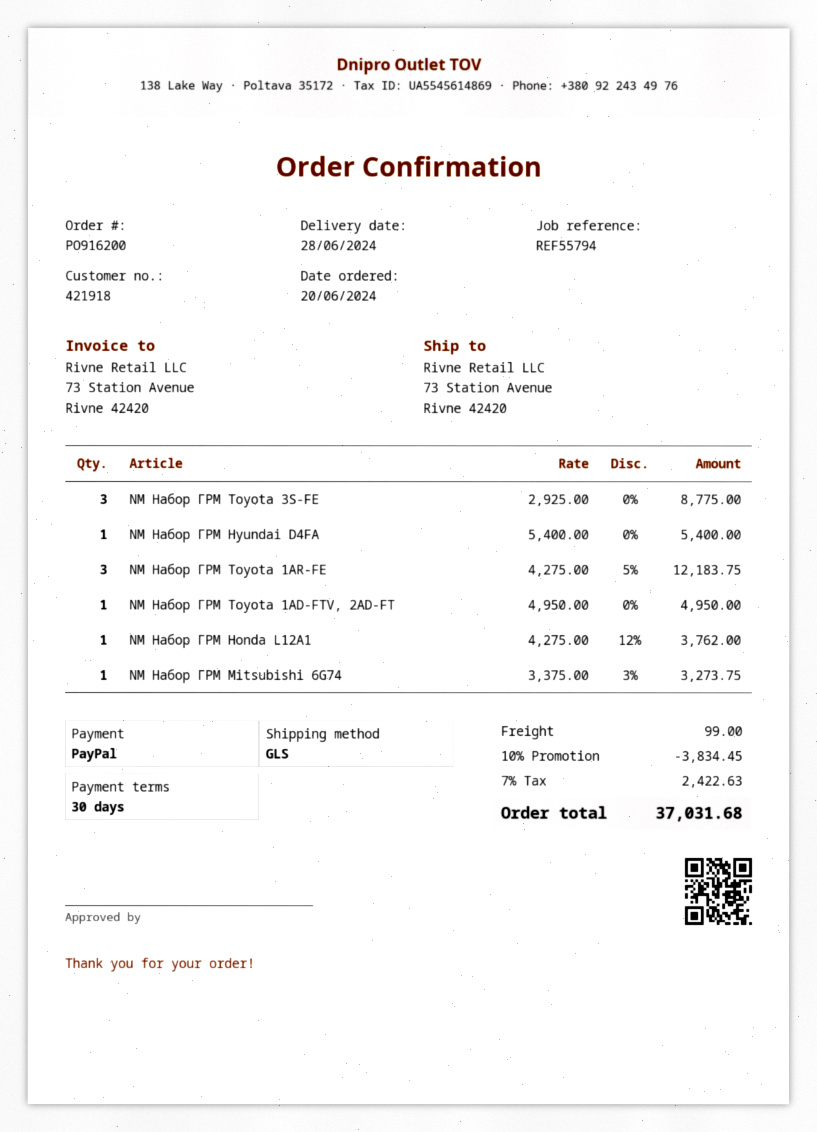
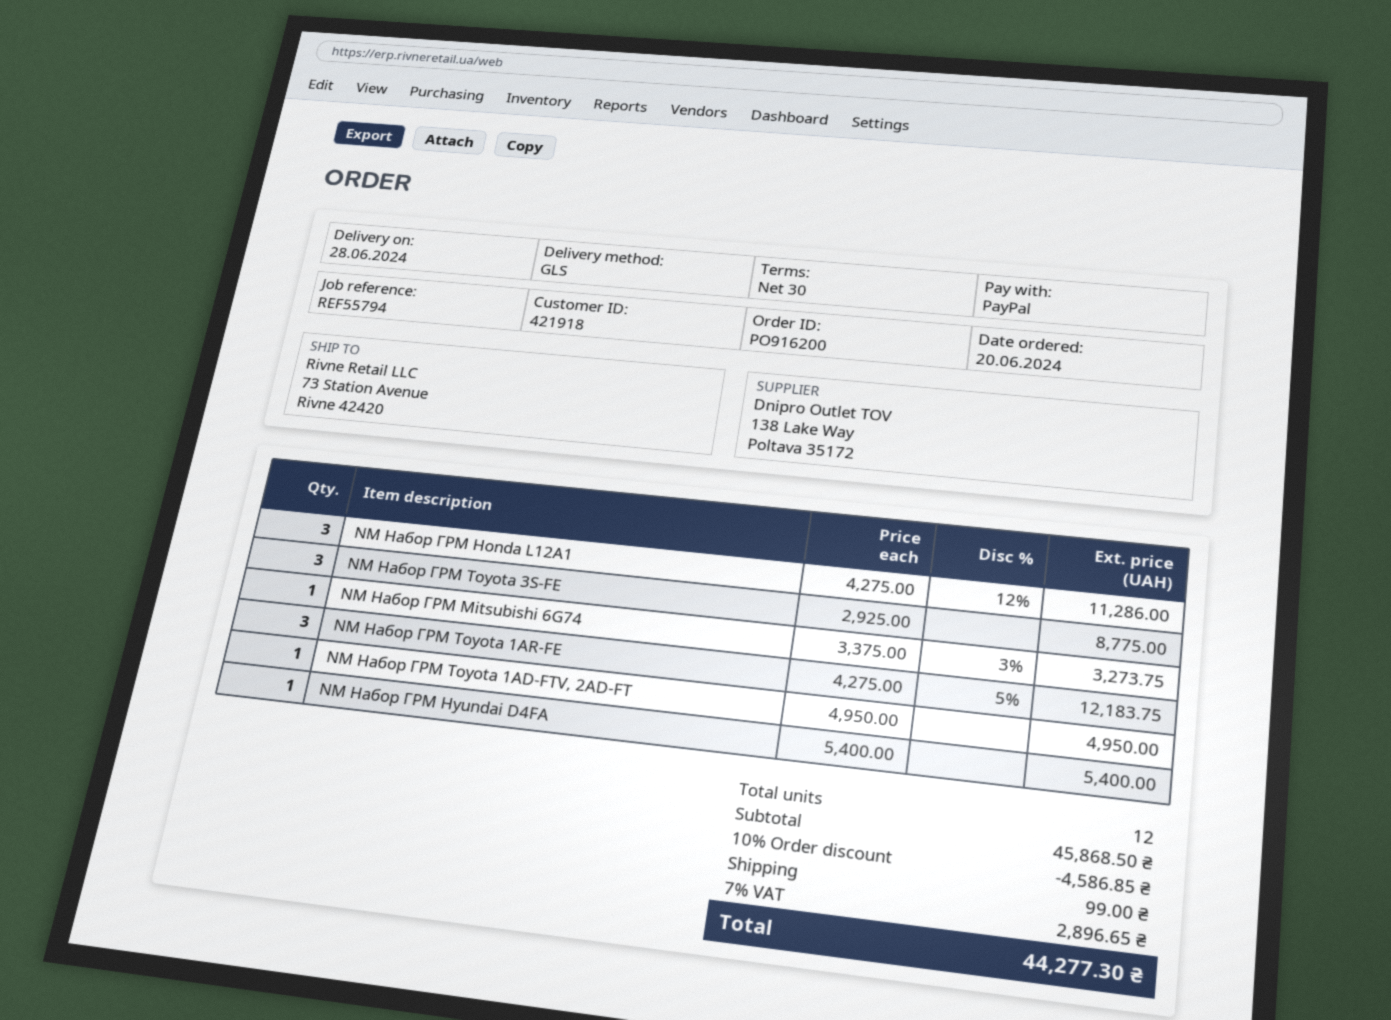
NM Набор ГРМ Honda L12A1: 1 x 4275.00 - 12% = 3762.00 -> 3 x 4275.00 - 12% = 11286.00
discount: 10% = 3834.45 -> 10% = 4586.85
tax: 7% = 2422.63 -> 7% = 2896.65
total: 37031.68 -> 44277.30

